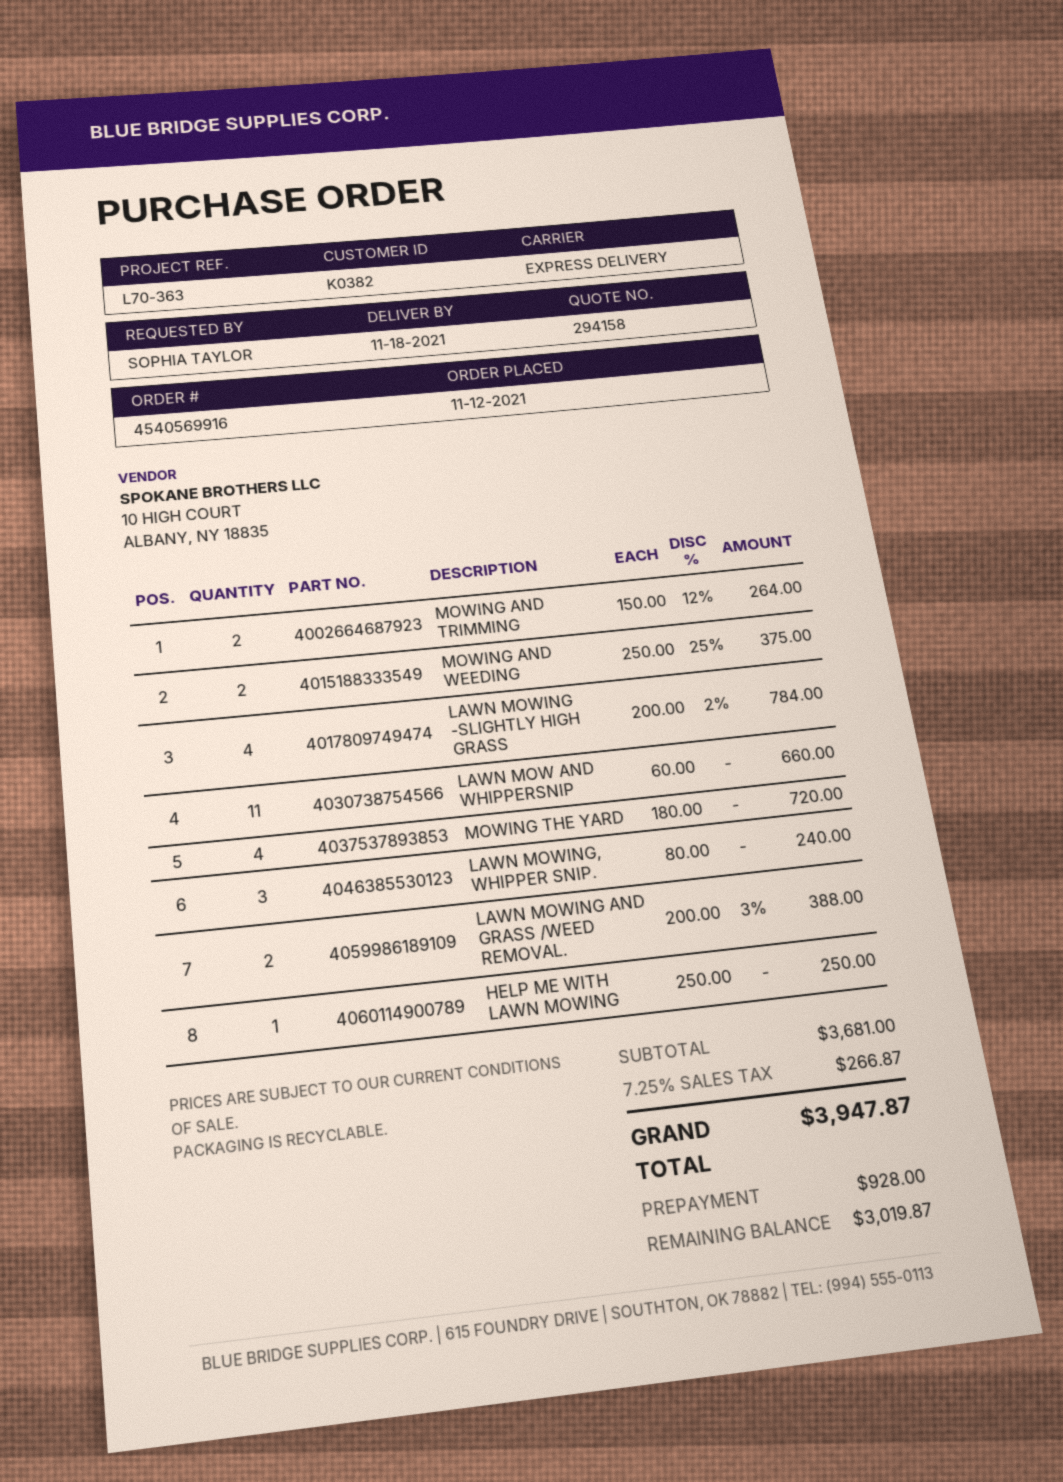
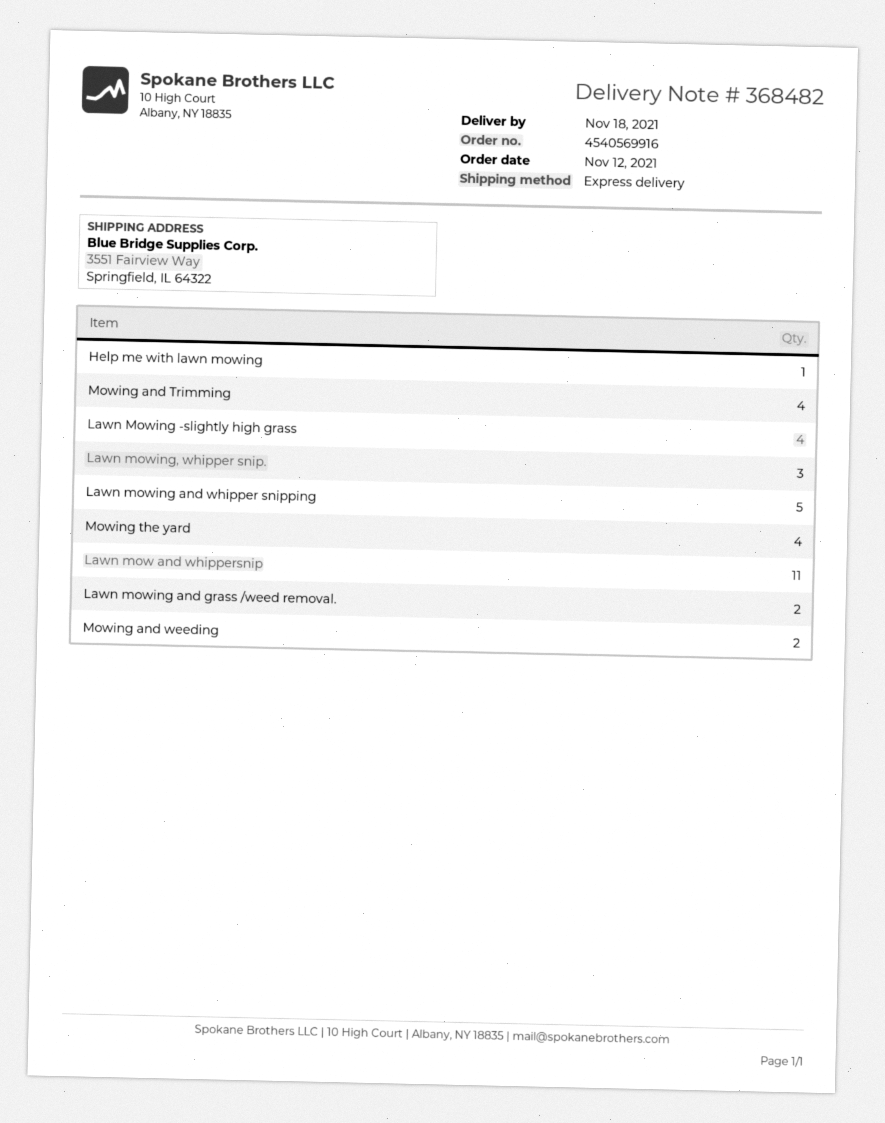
MOWING AND TRIMMING: 2 -> 4
Lawn mowing and whipper snipping: none -> 5

